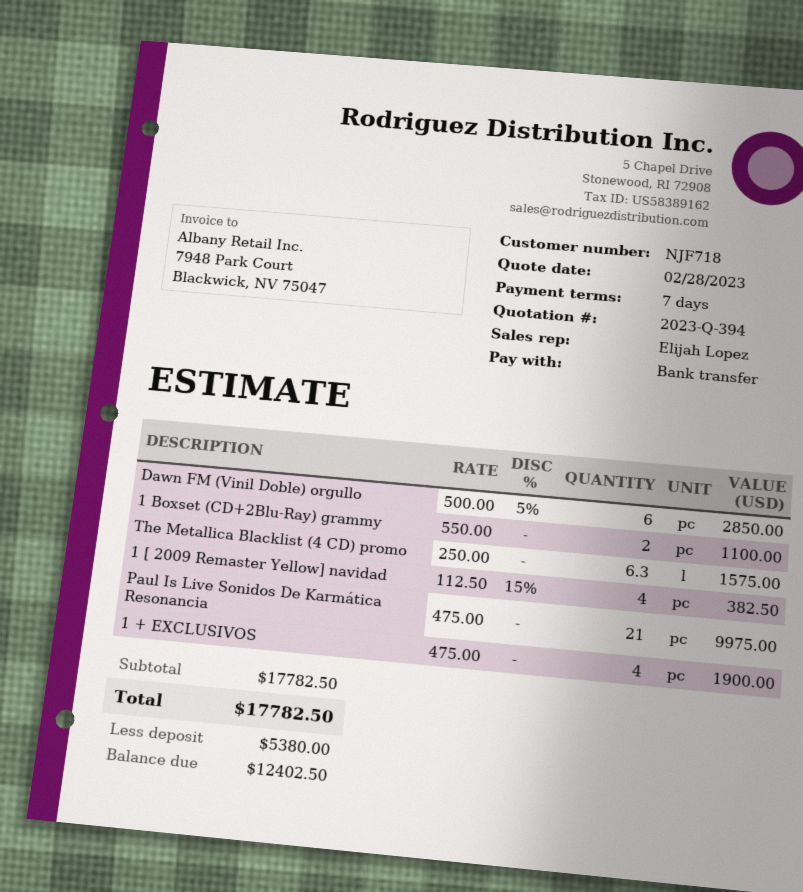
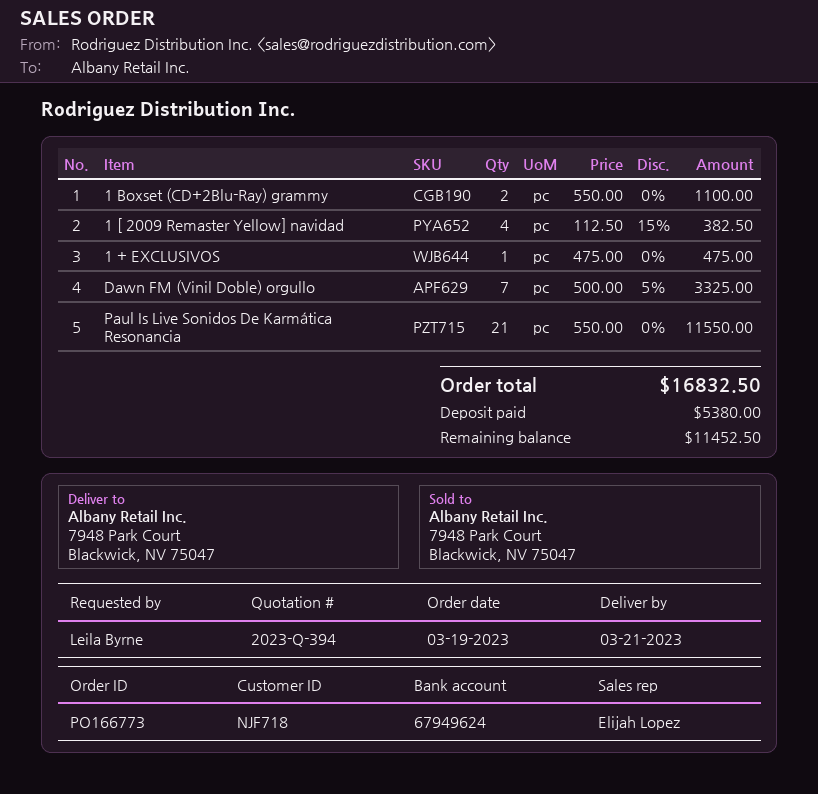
Dawn FM (Vinil Doble) orgullo: 6 x 500.00 - 5% = 2850.00 -> 7 x 500.00 - 5% = 3325.00
The Metallica Blacklist (4 CD) promo: 6.3 x 250.00 = 1575.00 -> none
Paul Is Live Sonidos De Karmática Resonancia: 21 x 475.00 = 9975.00 -> 21 x 550.00 = 11550.00
1 + EXCLUSIVOS: 4 x 475.00 = 1900.00 -> 1 x 475.00 = 475.00
total: 17782.50 -> 16832.50
balance: 12402.50 -> 11452.50

